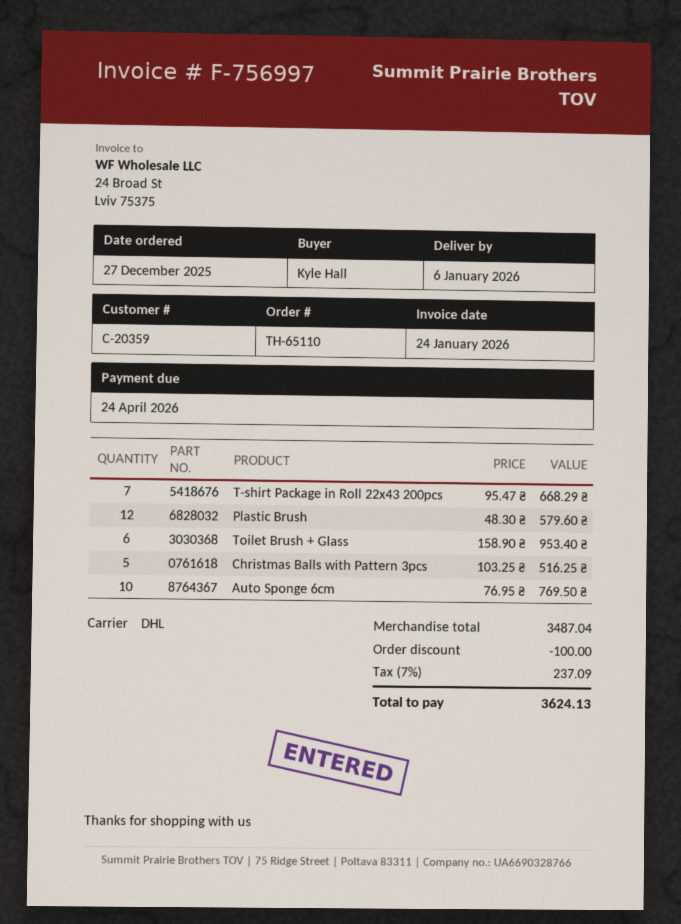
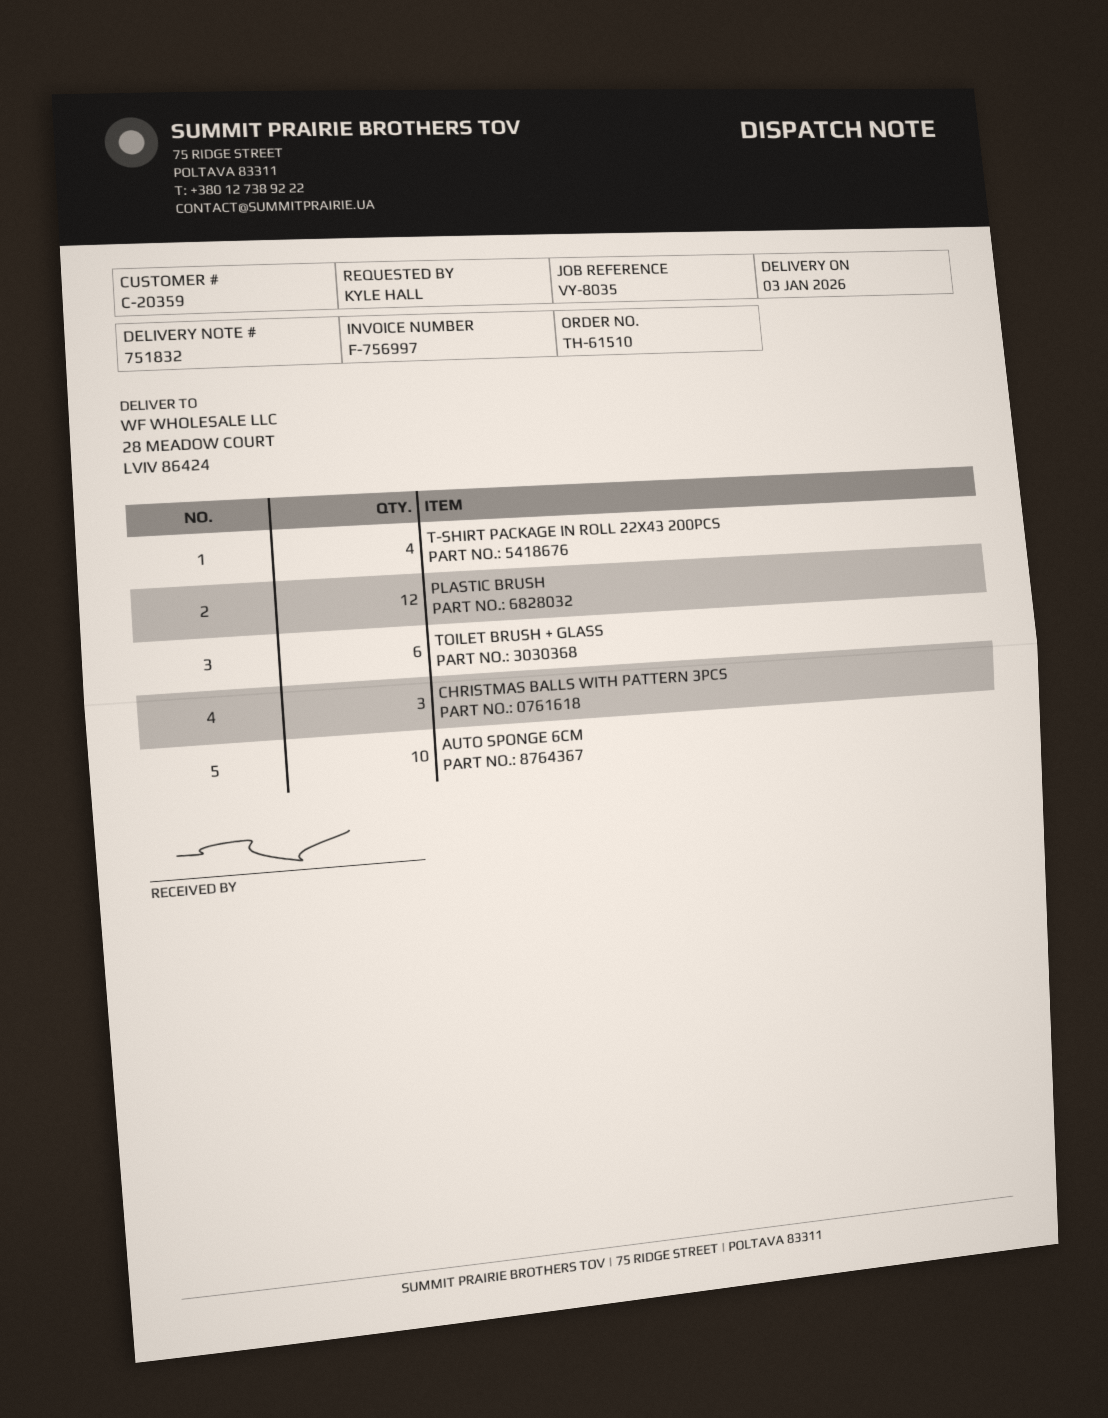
order number: TH-65110 -> TH-61510
delivery date: 2026-01-06 -> 2026-01-03
T-shirt Package in Roll 22x43 200pcs: 7 -> 4
Christmas Balls with Pattern 3pcs: 5 -> 3

